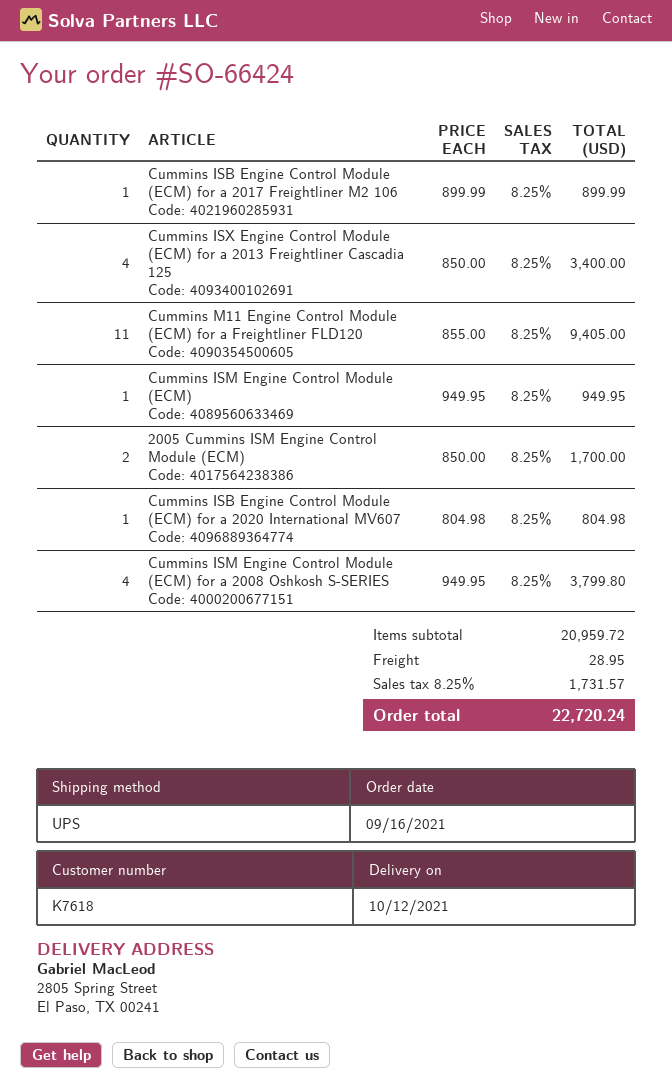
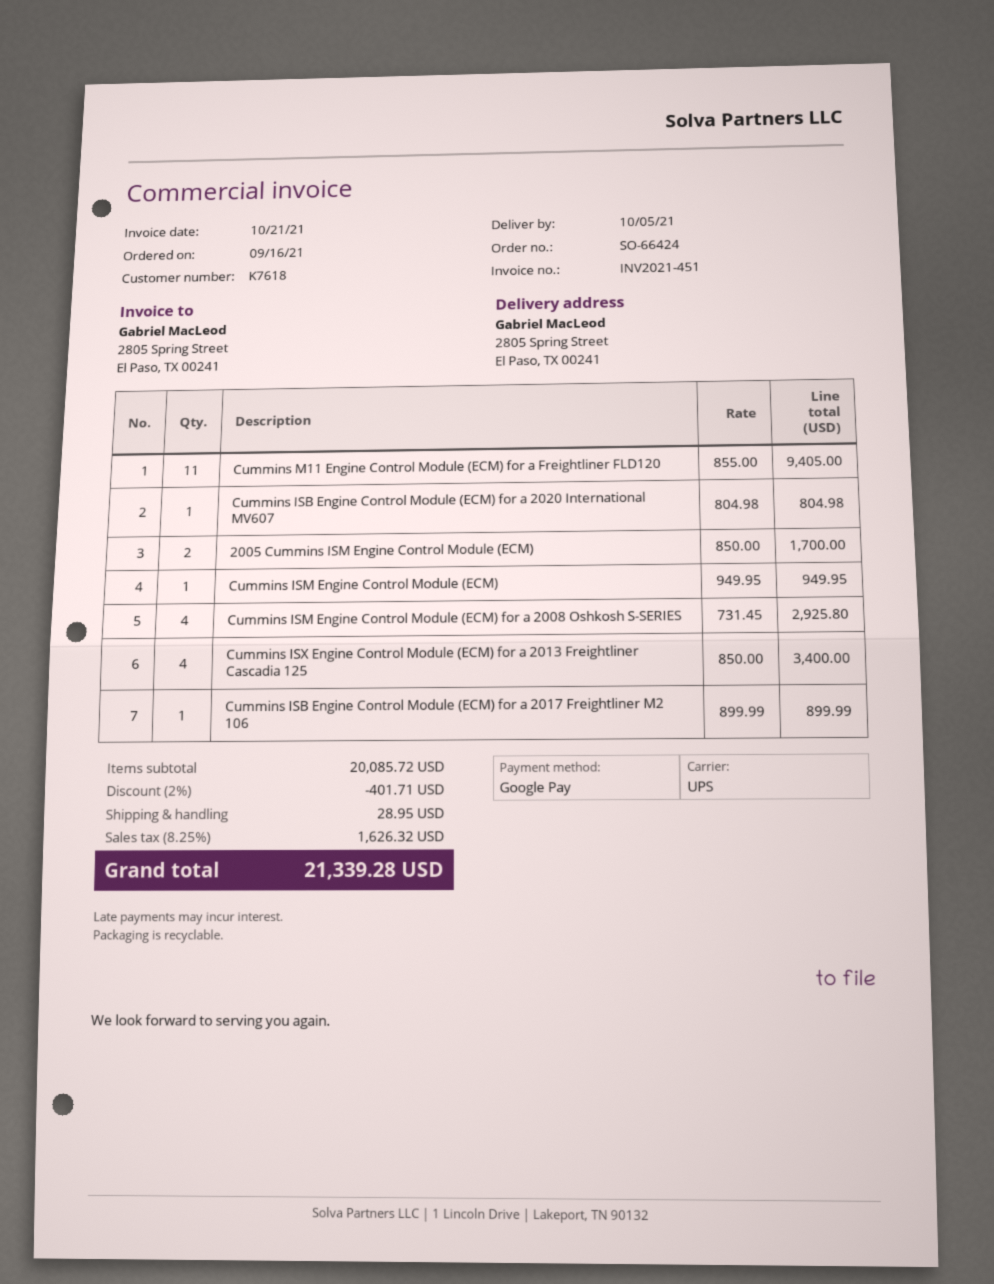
delivery date: 2021-10-12 -> 2021-10-05
Cummins ISM Engine Control Module (ECM) for a 2008 Oshkosh S-SERIES: 4 x 949.95 = 3799.80 -> 4 x 731.45 = 2925.80
subtotal: 20959.72 -> 20085.72
discount: none -> 2% = 401.71
tax: 8.25% = 1731.57 -> 8.25% = 1626.32
total: 22720.24 -> 21339.28

